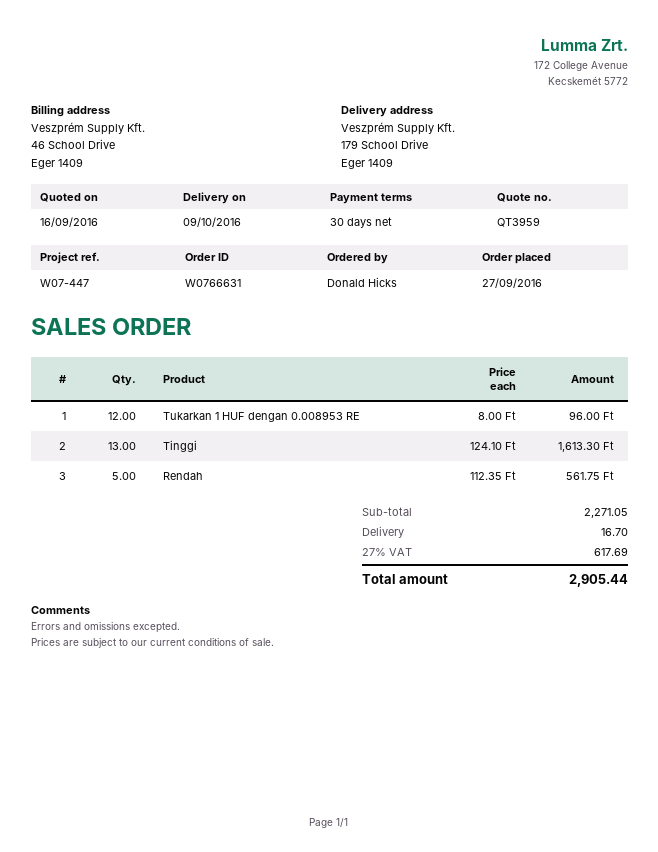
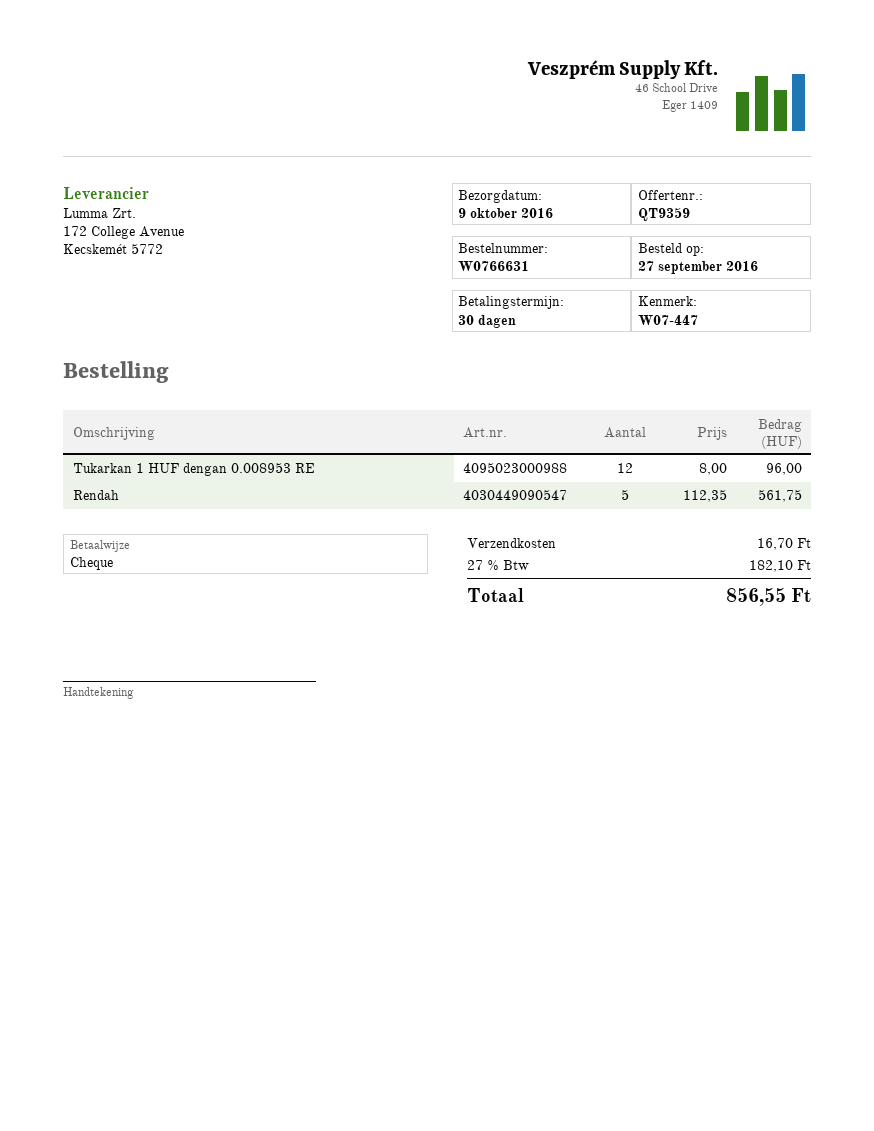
quote number: QT3959 -> QT9359
Tinggi: 13 x 124.10 = 1613.30 -> none
tax: 27% = 617.69 -> 27% = 182.10
total: 2905.44 -> 856.55

